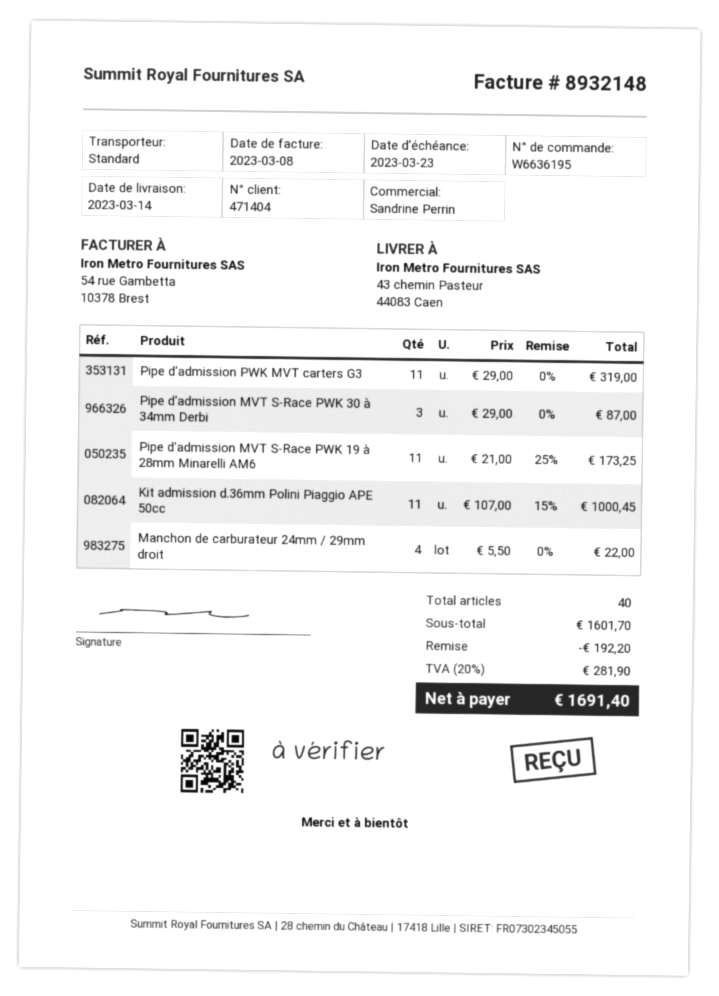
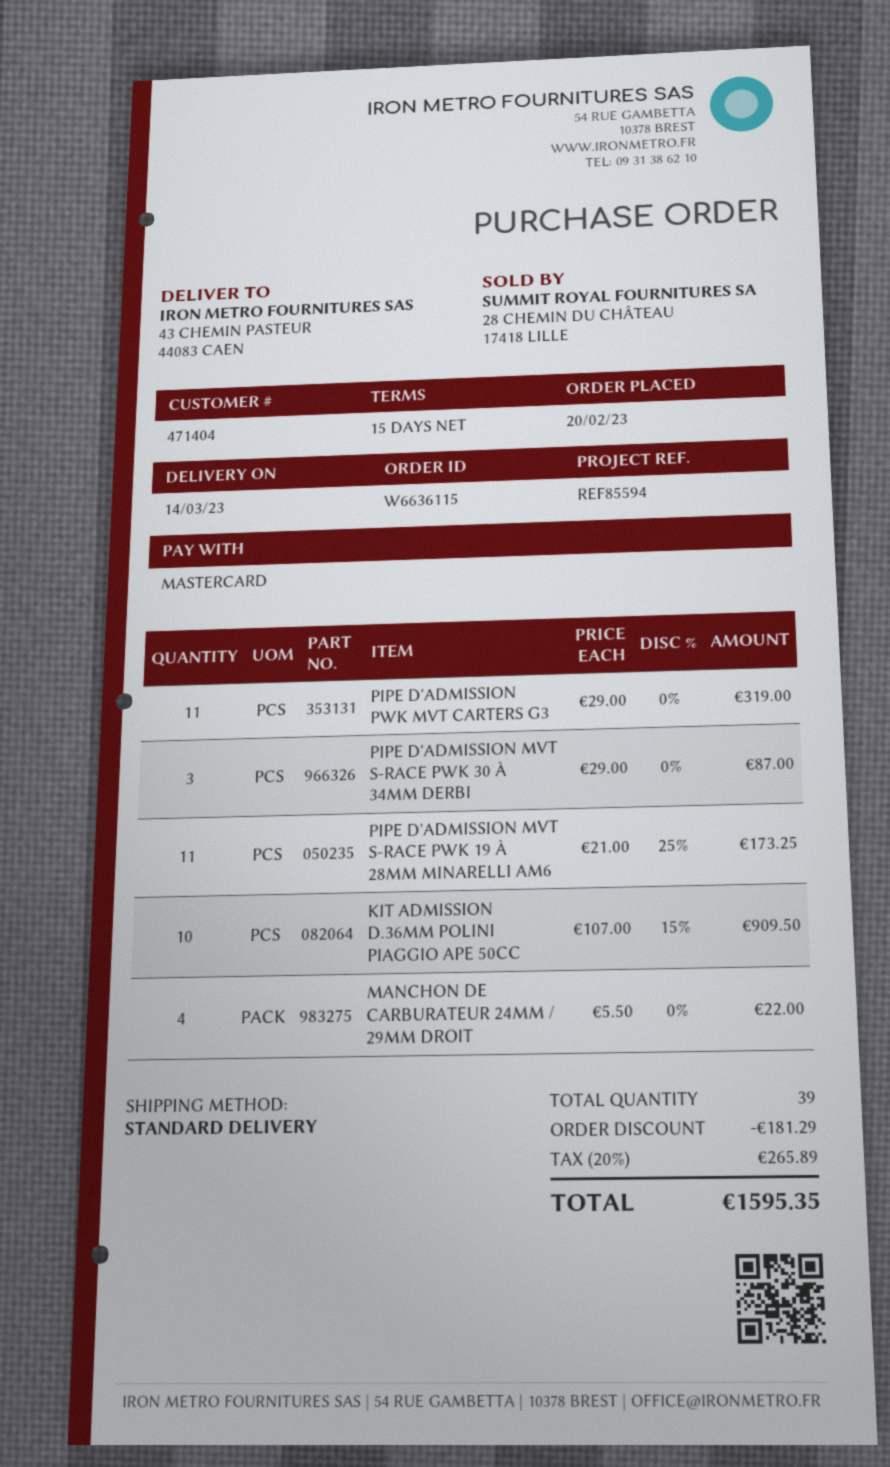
order number: W6636195 -> W6636115
Kit admission d.36mm Polini Piaggio APE 50cc: 11 x 107.00 - 15% = 1000.45 -> 10 x 107.00 - 15% = 909.50
total quantity: 40 -> 39
discount: 192.20 -> 181.29
tax: 20% = 281.90 -> 20% = 265.89
total: 1691.40 -> 1595.35

